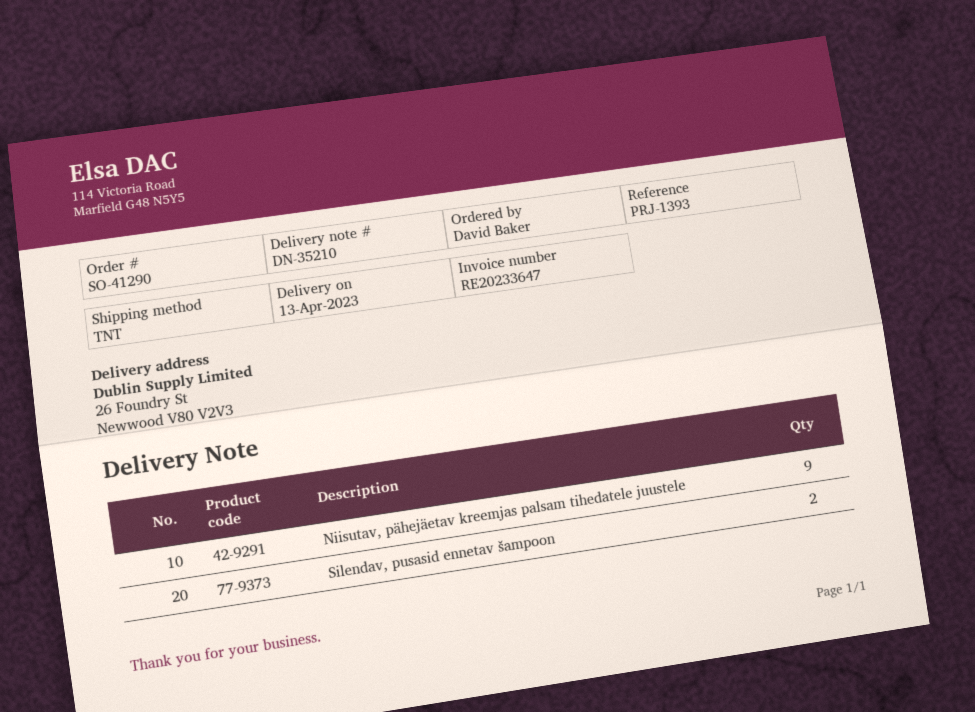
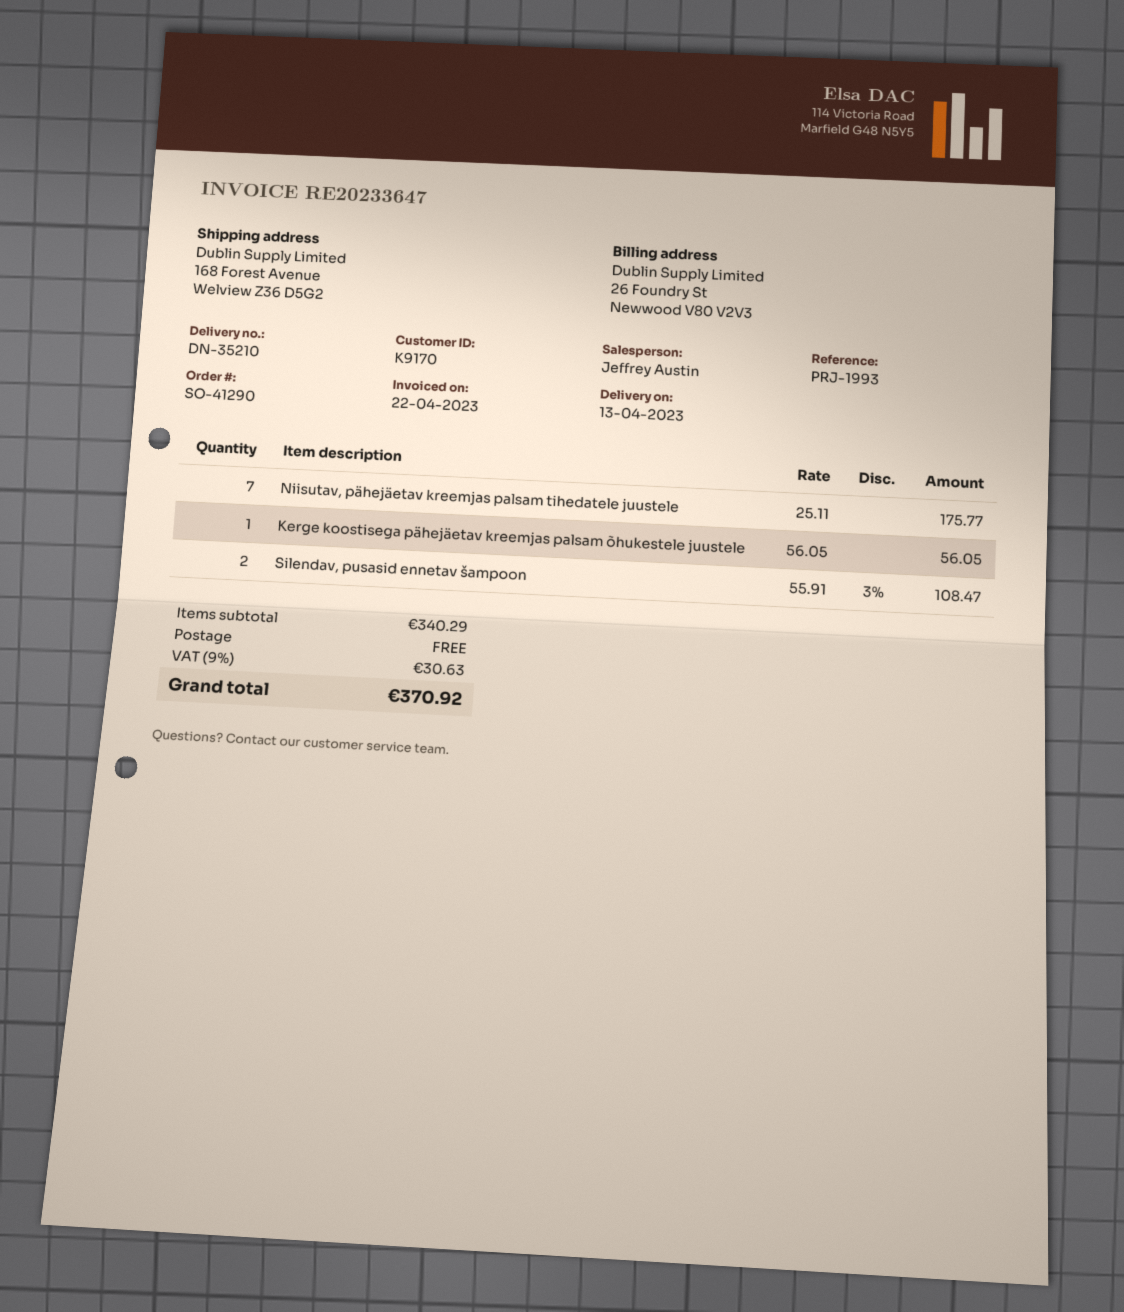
reference: PRJ-1393 -> PRJ-1993
ship to: 26 Foundry St, Newwood V80 V2V3 -> 168 Forest Avenue, Welview Z36 D5G2
Niisutav, pähejäetav kreemjas palsam tihedatele juustele: 9 -> 7
Kerge koostisega pähejäetav kreemjas palsam õhukestele juustele: none -> 1

